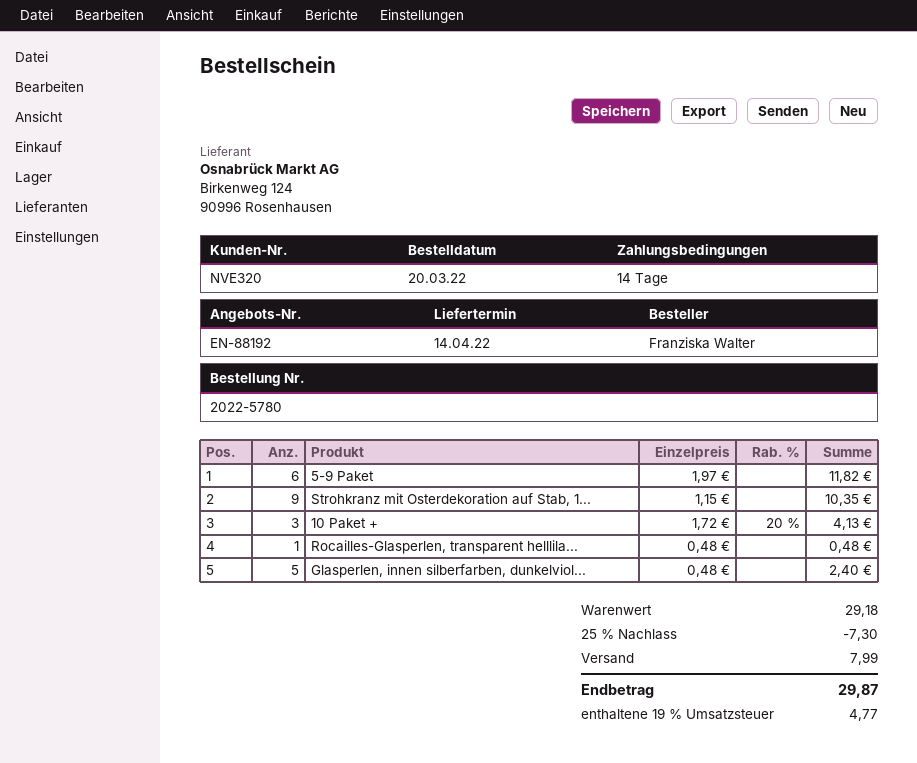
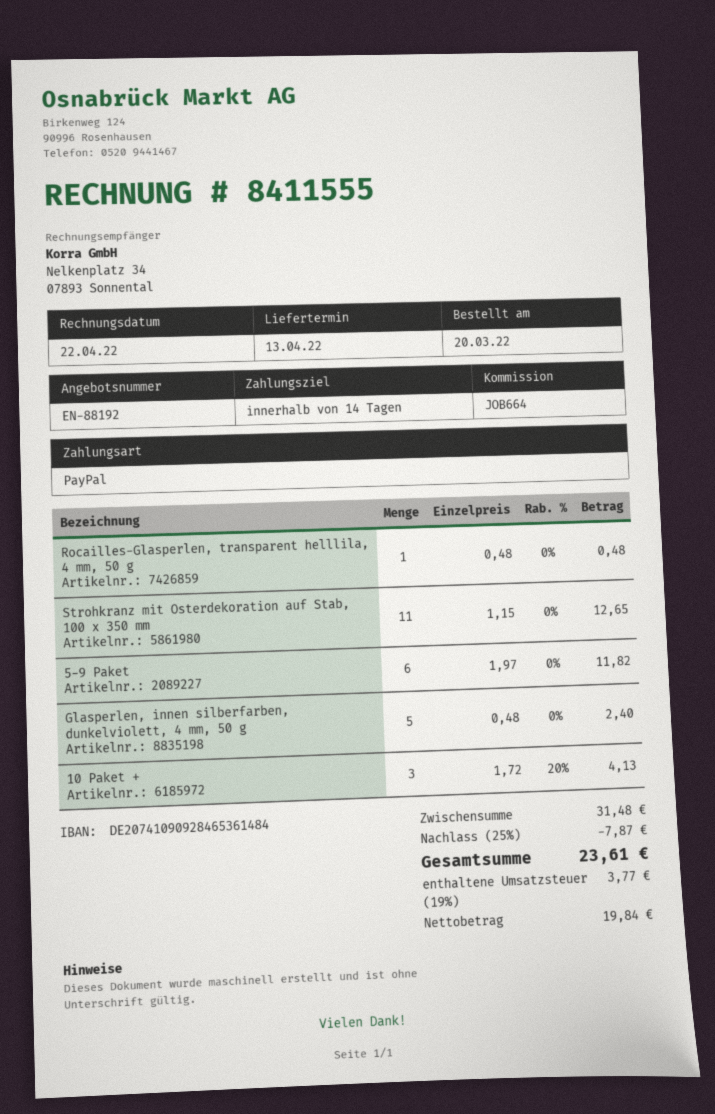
delivery date: 2022-04-14 -> 2022-04-13
Strohkranz mit Osterdekoration auf Stab, 1...: 9 x 1.15 = 10.35 -> 11 x 1.15 = 12.65
subtotal: 29.18 -> 31.48
discount: 25% = 7.30 -> 25% = 7.87
shipping: 7.99 -> none
tax: 19% = 4.77 -> 19% = 3.77
total: 29.87 -> 23.61

